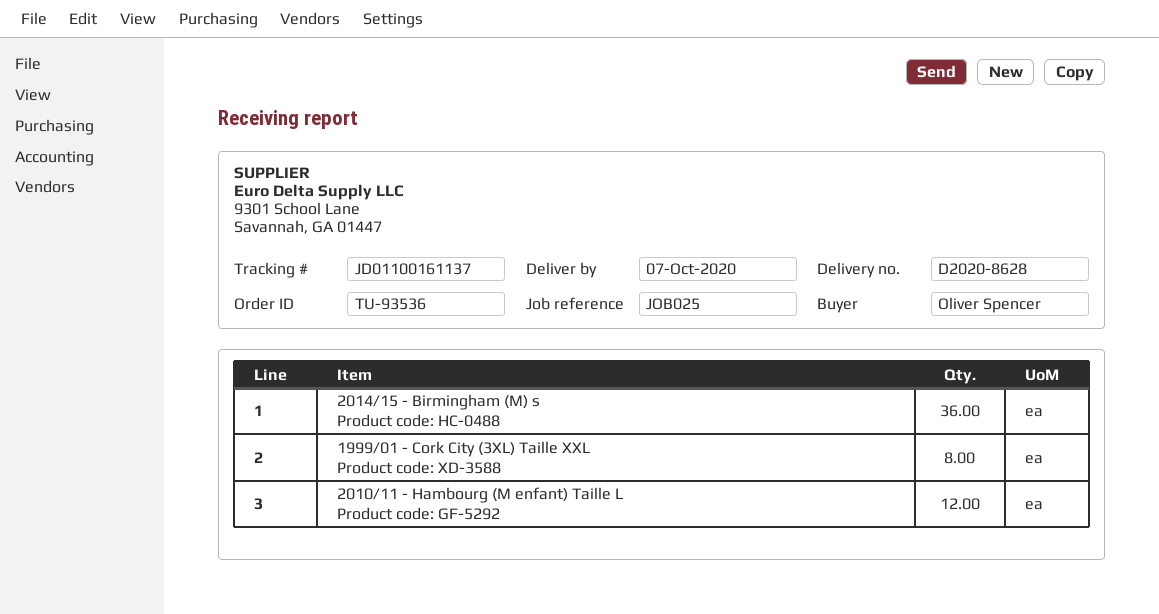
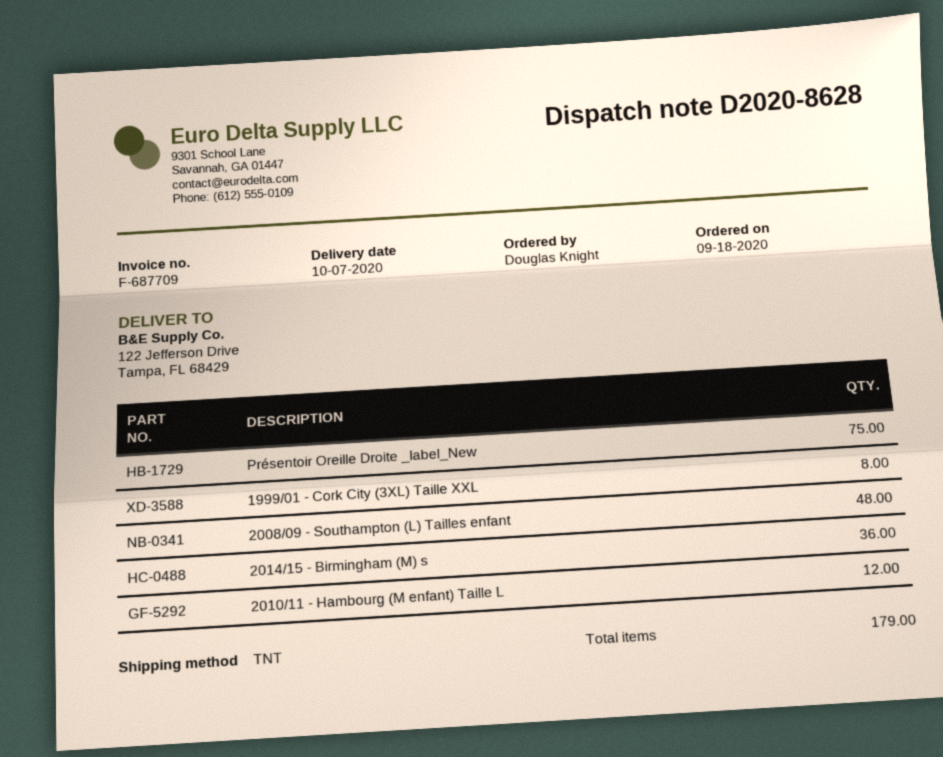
ordered by: Oliver Spencer -> Douglas Knight
Présentoir Oreille Droite _label_New: none -> 75
2008/09 - Southampton (L) Tailles enfant: none -> 48

